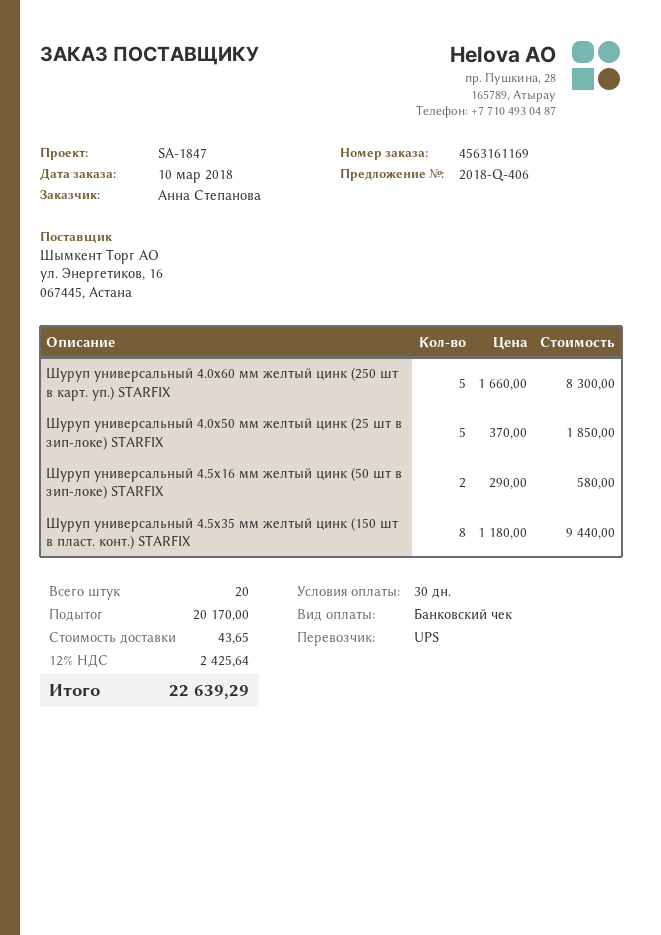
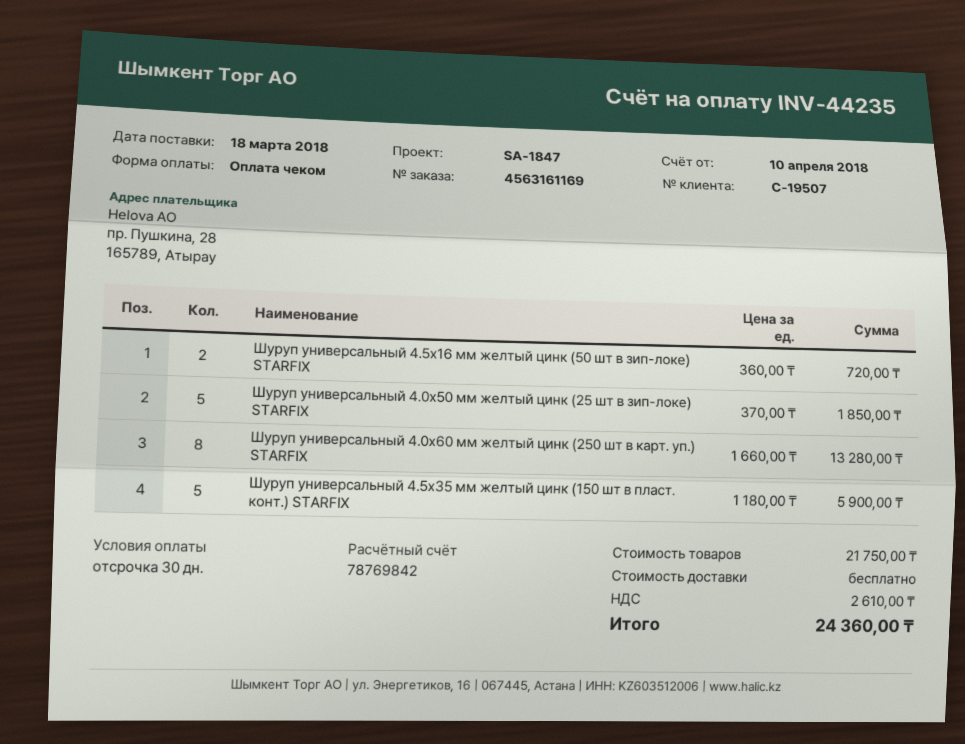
Шуруп универсальный 4.0х60 мм желтый цинк (250 шт в карт. уп.) STARFIX: 5 x 1660.00 = 8300.00 -> 8 x 1660.00 = 13280.00
Шуруп универсальный 4.5х16 мм желтый цинк (50 шт в зип-локе) STARFIX: 2 x 290.00 = 580.00 -> 2 x 360.00 = 720.00
Шуруп универсальный 4.5х35 мм желтый цинк (150 шт в пласт. конт.) STARFIX: 8 x 1180.00 = 9440.00 -> 5 x 1180.00 = 5900.00
subtotal: 20170.00 -> 21750.00
shipping: 43.65 -> 0.00
tax: 2425.64 -> 2610.00
total: 22639.29 -> 24360.00

